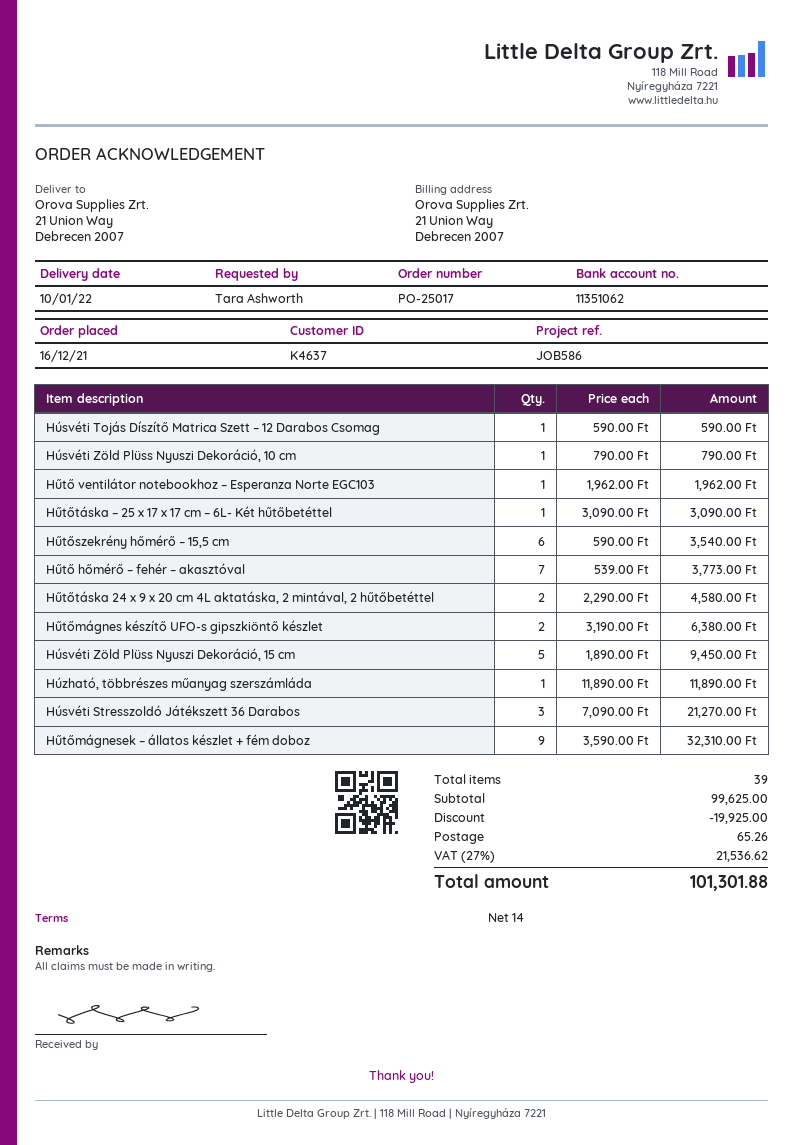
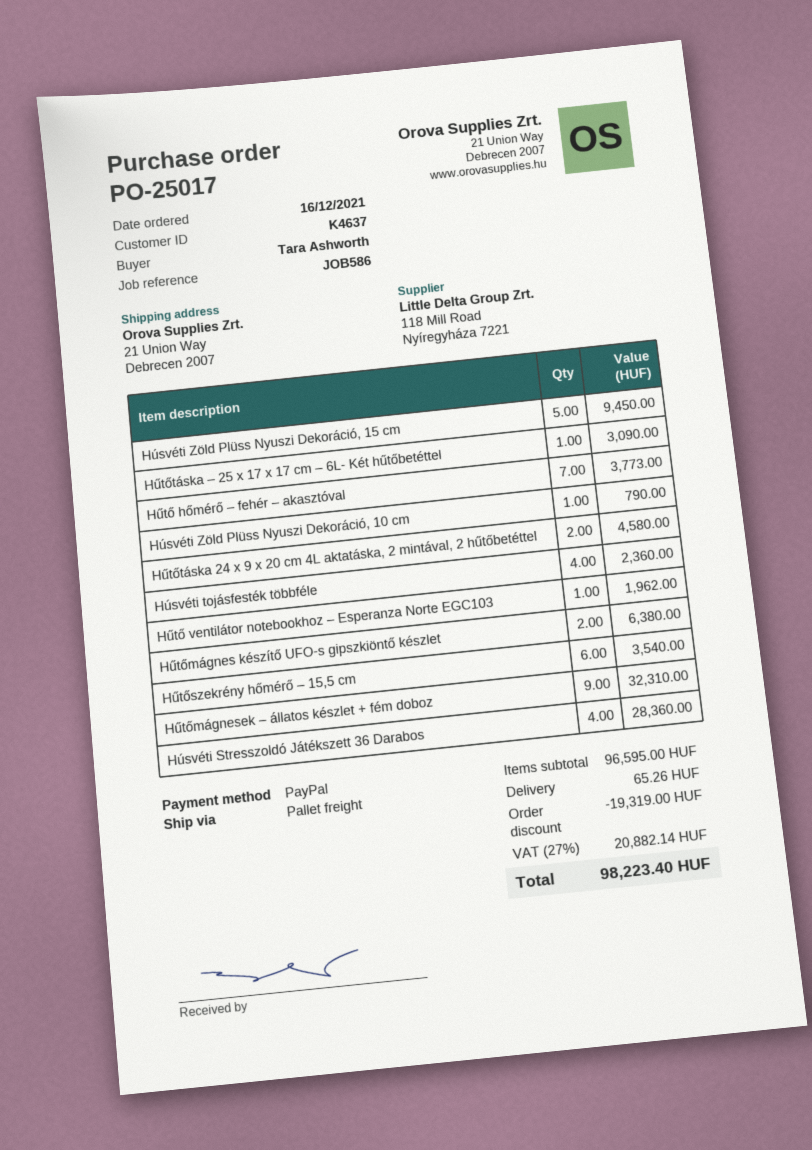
Húsvéti Tojás Díszítő Matrica Szett – 12 Darabos Csomag: 1 for 590.00 -> none
Húzható, többrészes műanyag szerszámláda: 1 for 11890.00 -> none
Húsvéti Stresszoldó Játékszett 36 Darabos: 3 for 21270.00 -> 4 for 28360.00
Húsvéti tojásfesték többféle: none -> 4 for 2360.00
subtotal: 99625.00 -> 96595.00
discount: 19925.00 -> 19319.00
tax: 27% = 21536.62 -> 27% = 20882.14
total: 101301.88 -> 98223.40

